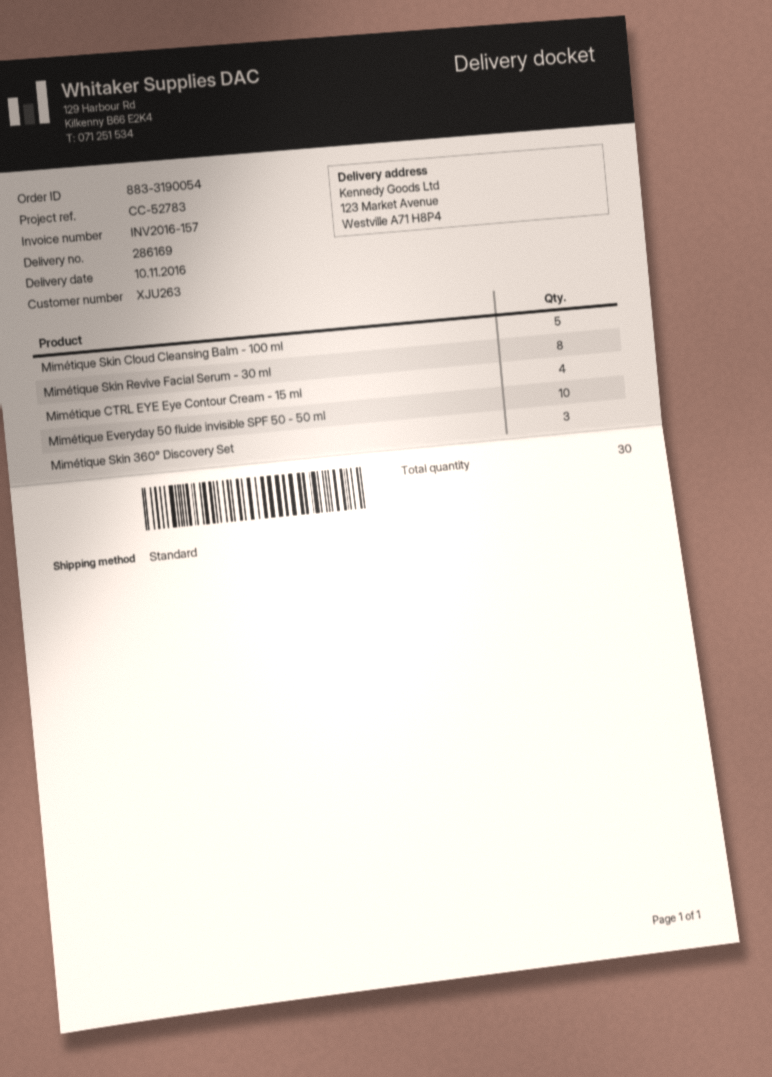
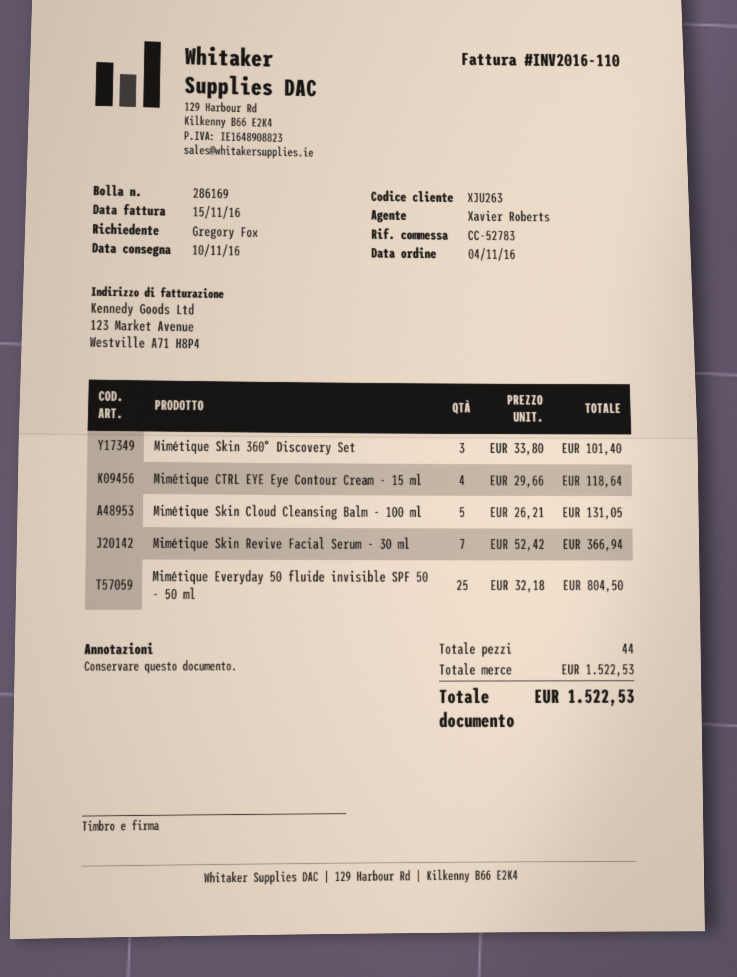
invoice number: INV2016-157 -> INV2016-110
Mimétique Skin Revive Facial Serum - 30 ml: 8 -> 7
Mimétique Everyday 50 fluide invisible SPF 50 - 50 ml: 10 -> 25
total quantity: 30 -> 44

